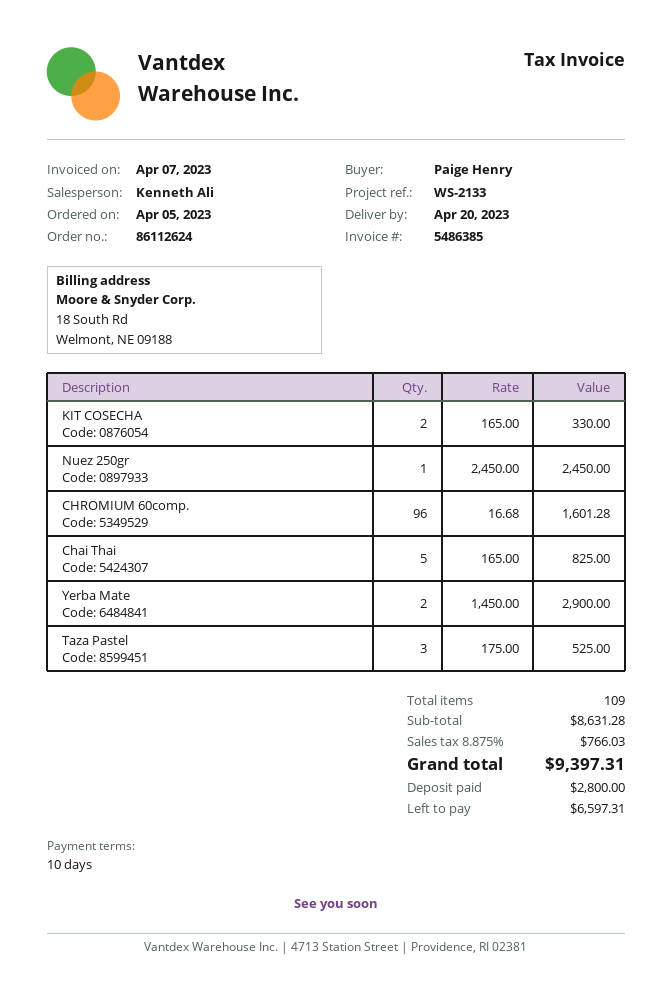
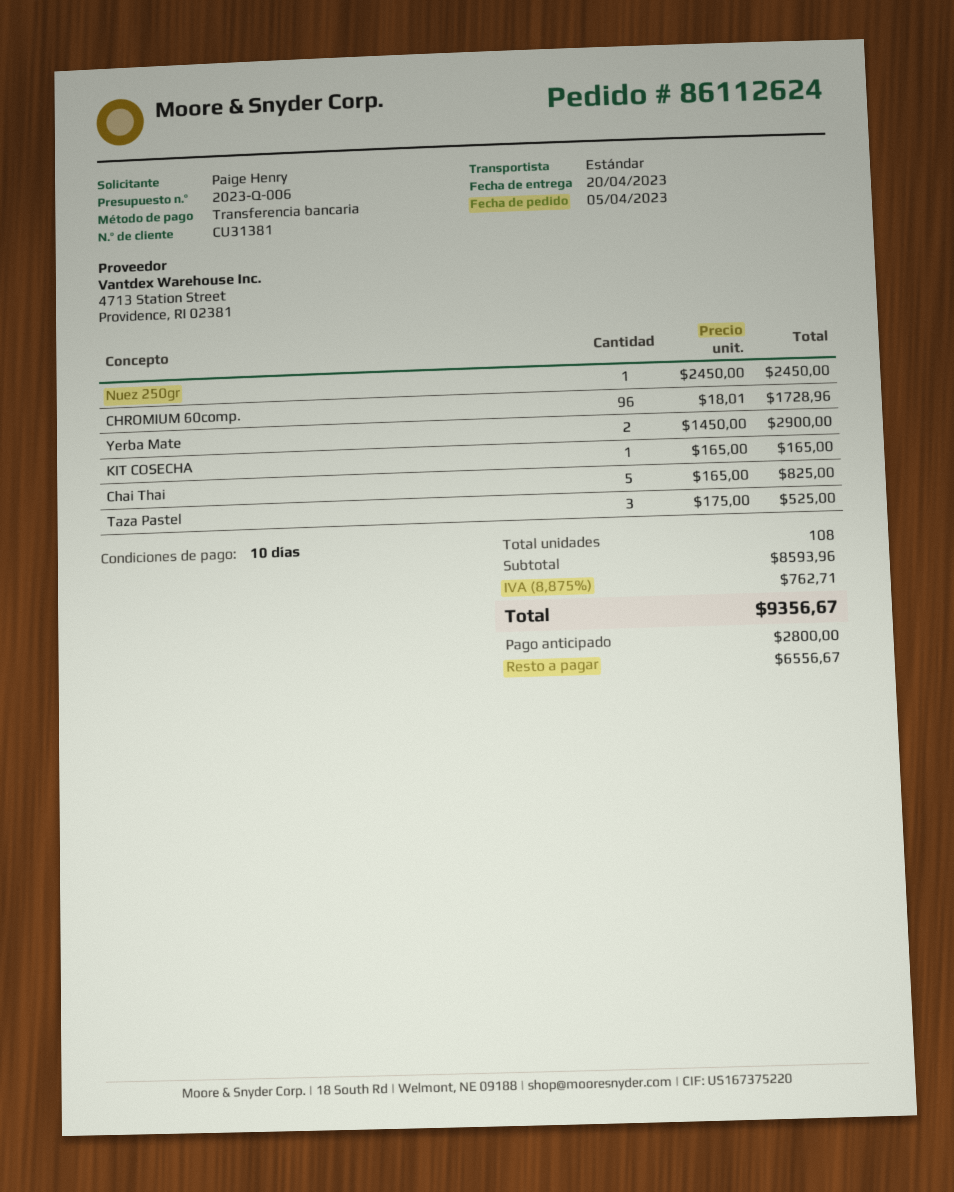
KIT COSECHA: 2 x 165.00 = 330.00 -> 1 x 165.00 = 165.00
CHROMIUM 60comp.: 96 x 16.68 = 1601.28 -> 96 x 18.01 = 1728.96
total quantity: 109 -> 108
subtotal: 8631.28 -> 8593.96
tax: 8.875% = 766.03 -> 8.875% = 762.71
total: 9397.31 -> 9356.67
balance: 6597.31 -> 6556.67

